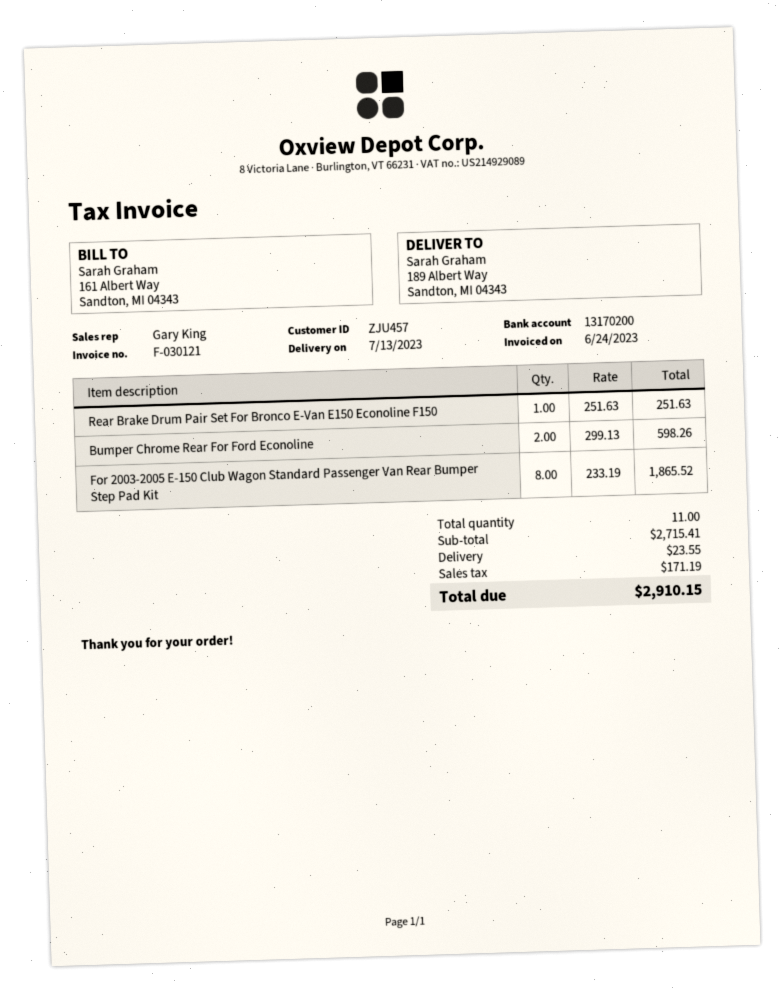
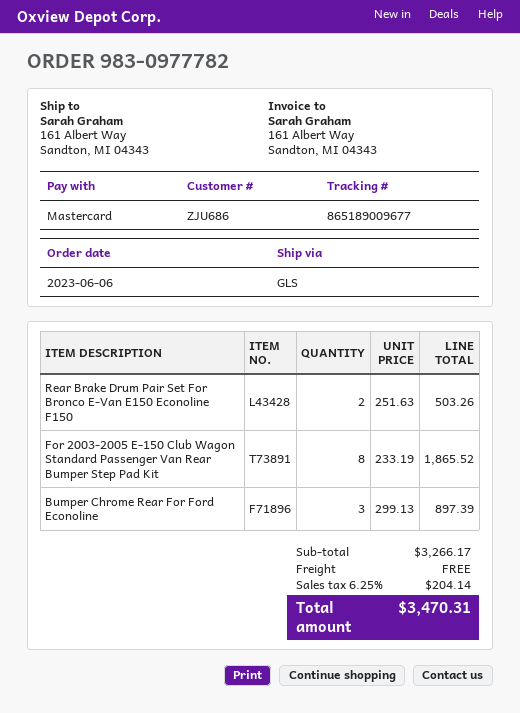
customer number: ZJU457 -> ZJU686
ship to: 189 Albert Way, Sandton, MI 04343 -> 161 Albert Way, Sandton, MI 04343
Rear Brake Drum Pair Set For Bronco E-Van E150 Econoline F150: 1 x 251.63 = 251.63 -> 2 x 251.63 = 503.26
Bumper Chrome Rear For Ford Econoline: 2 x 299.13 = 598.26 -> 3 x 299.13 = 897.39
subtotal: 2715.41 -> 3266.17
shipping: 23.55 -> 0.00
tax: 171.19 -> 204.14
total: 2910.15 -> 3470.31

